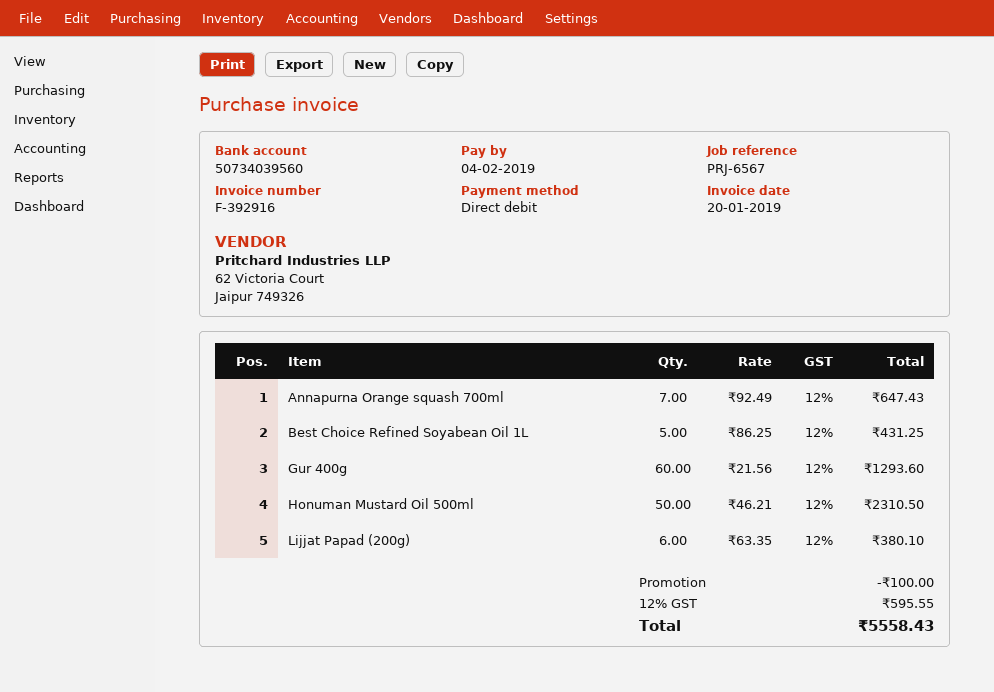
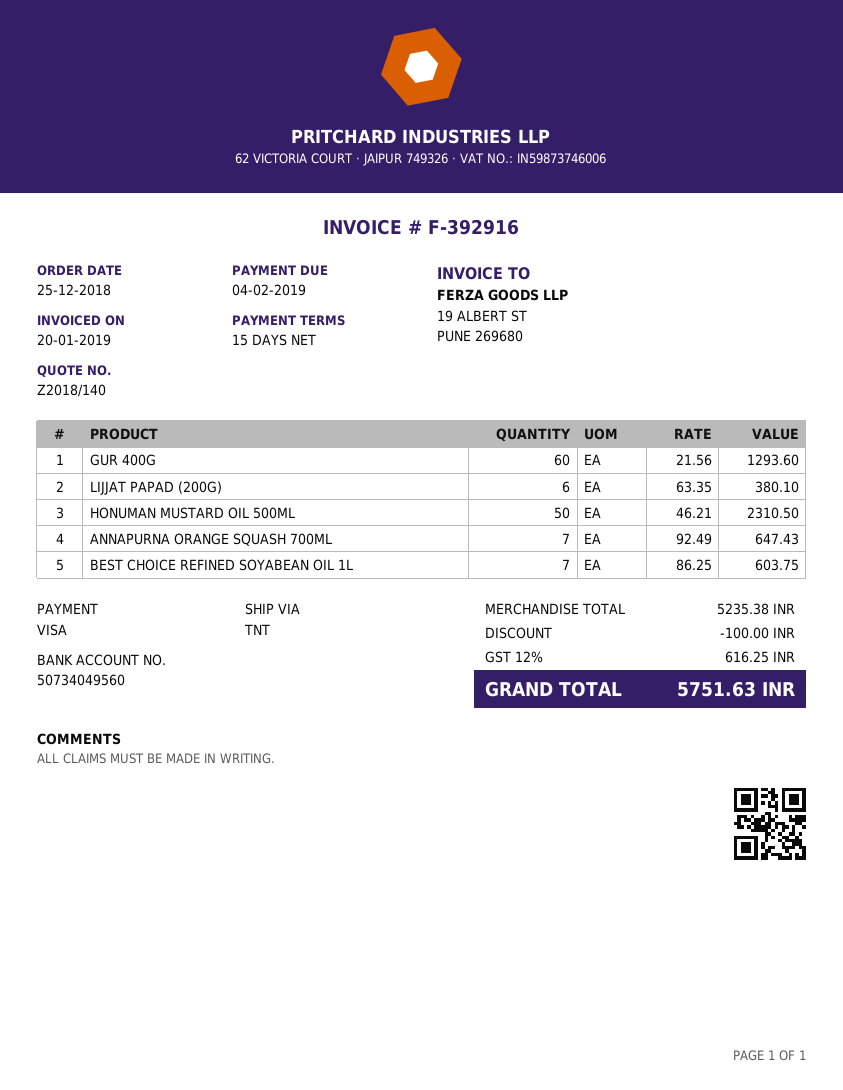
payment method: direct debit -> Visa
bank account: 50734039560 -> 50734049560
Best Choice Refined Soyabean Oil 1L: 5 x 86.25 = 431.25 -> 7 x 86.25 = 603.75
tax: 12% = 595.55 -> 12% = 616.25
total: 5558.43 -> 5751.63

